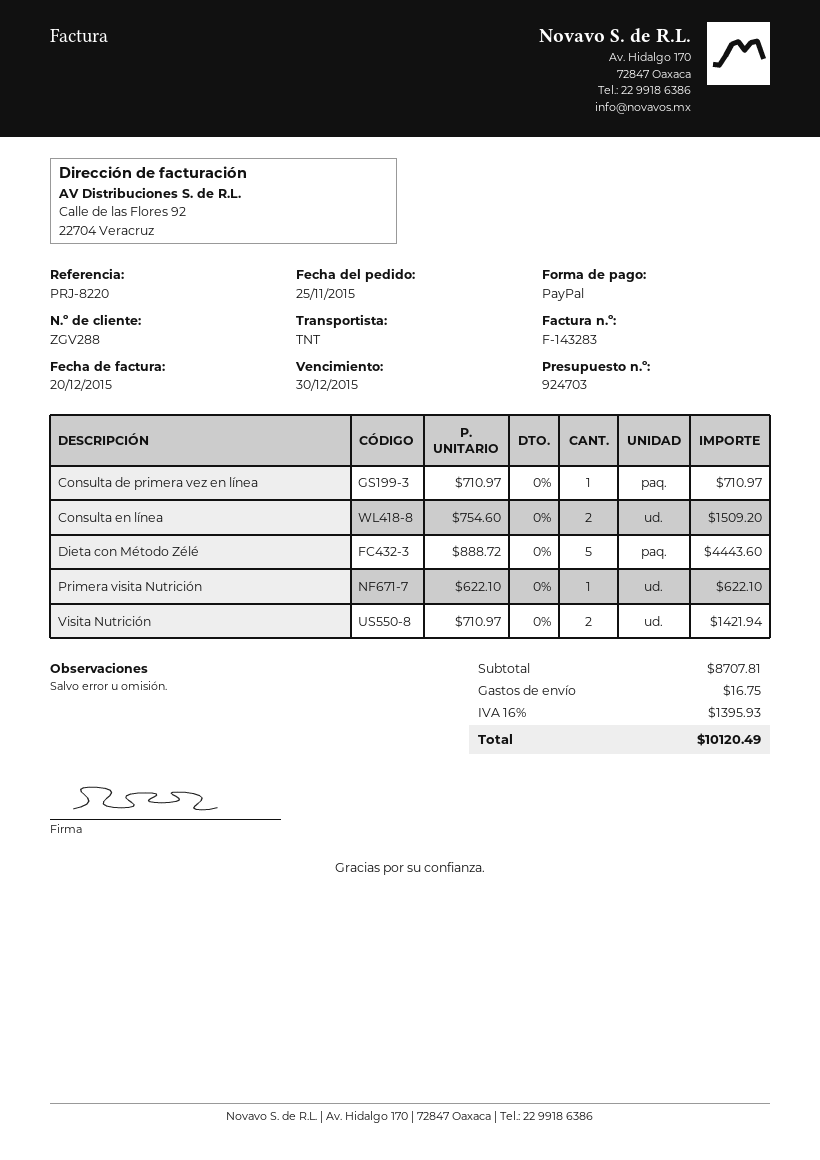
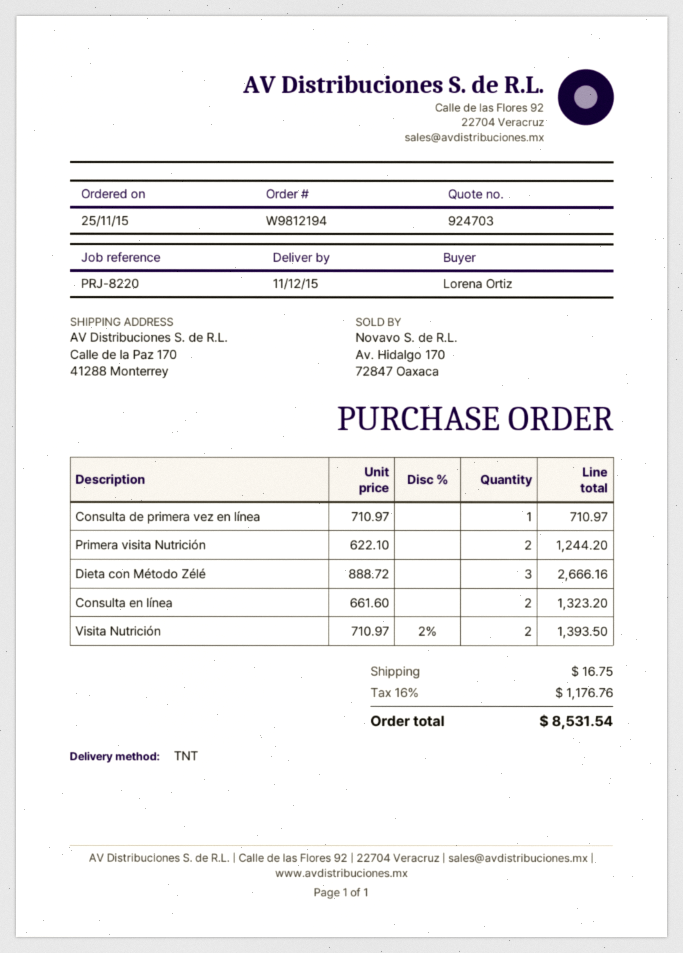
Consulta en línea: 2 x 754.60 = 1509.20 -> 2 x 661.60 = 1323.20
Dieta con Método Zélé: 5 x 888.72 = 4443.60 -> 3 x 888.72 = 2666.16
Primera visita Nutrición: 1 x 622.10 = 622.10 -> 2 x 622.10 = 1244.20
Visita Nutrición: 2 x 710.97 = 1421.94 -> 2 x 710.97 - 2% = 1393.50
tax: 16% = 1395.93 -> 16% = 1176.76
total: 10120.49 -> 8531.54

